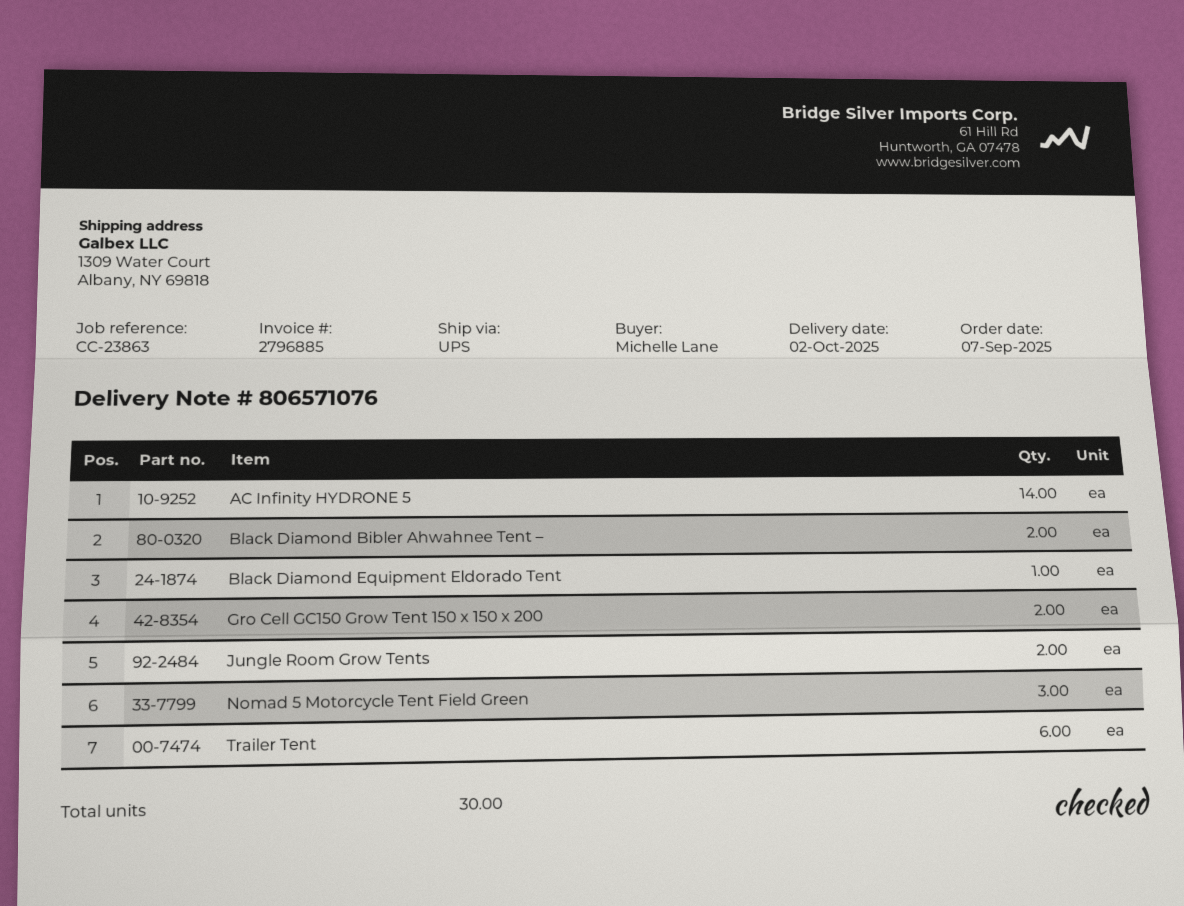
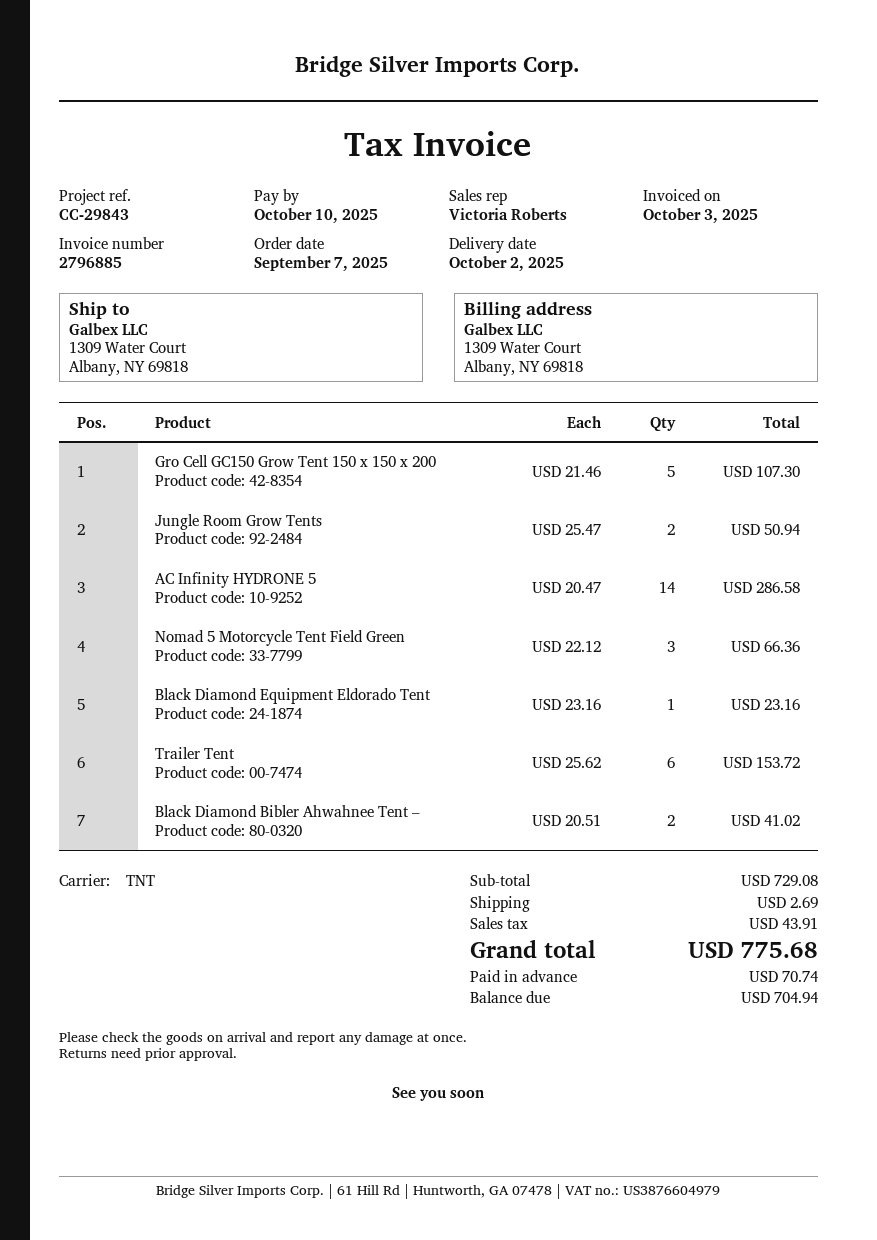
reference: CC-23863 -> CC-29843
shipping method: UPS -> TNT
Gro Cell GC150 Grow Tent 150 x 150 x 200: 2 -> 5

